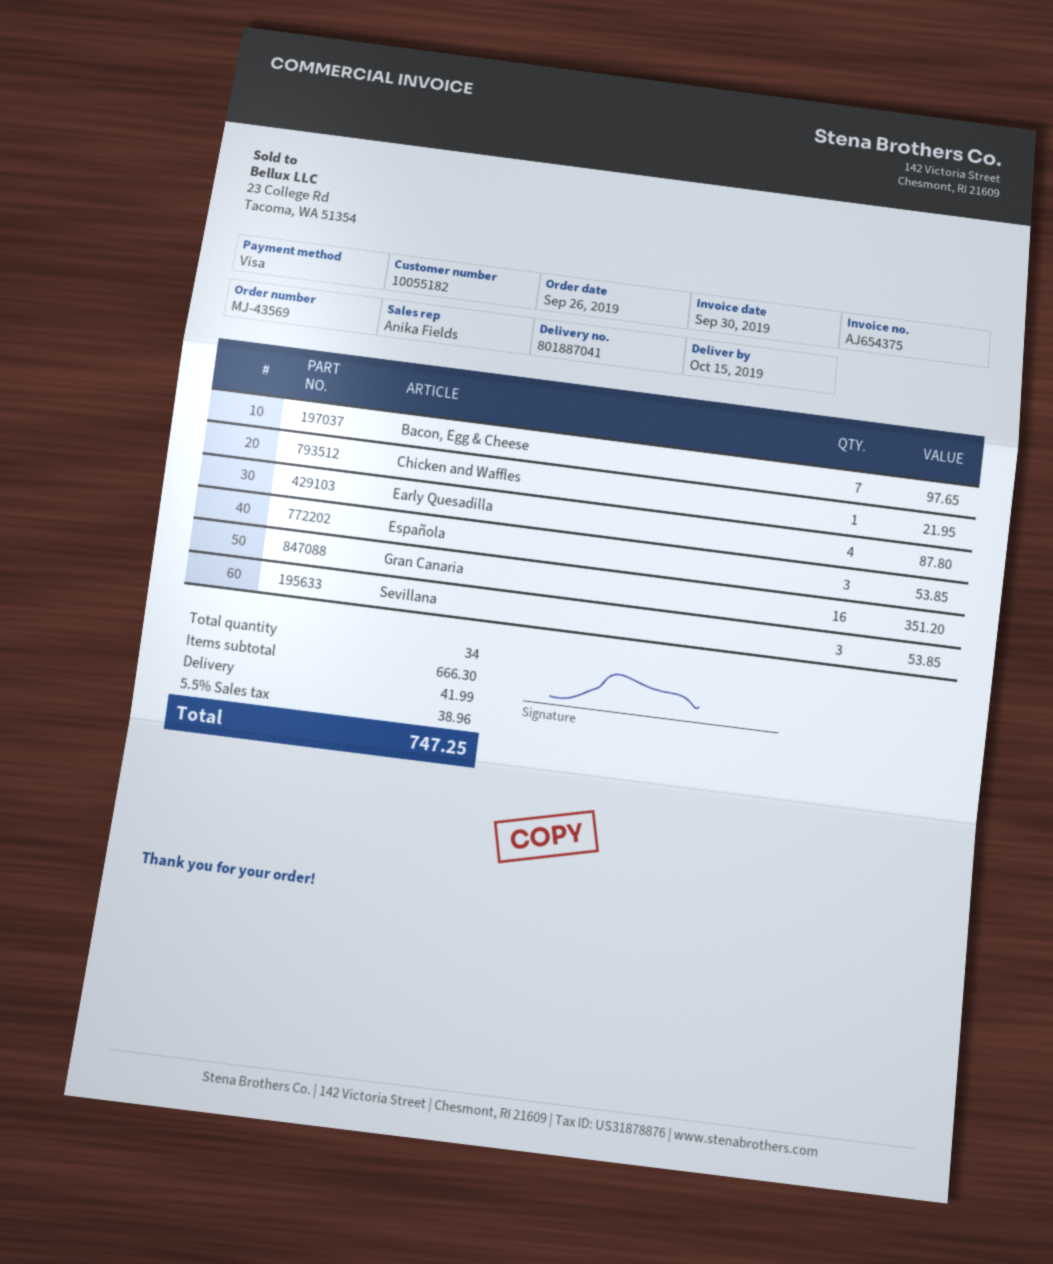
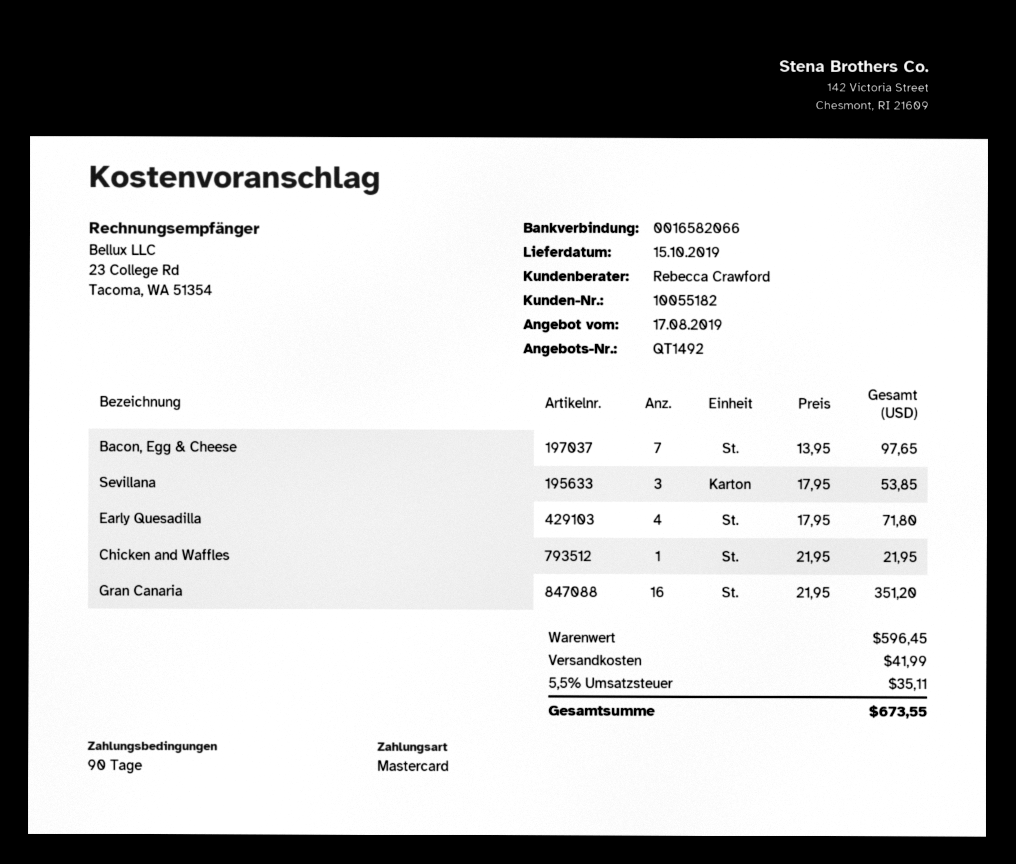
sales rep: Anika Fields -> Rebecca Crawford
payment method: Visa -> Mastercard
Early Quesadilla: 4 for 87.80 -> 4 for 71.80
Española: 3 for 53.85 -> none
subtotal: 666.30 -> 596.45
tax: 5.5% = 38.96 -> 5.5% = 35.11
total: 747.25 -> 673.55

